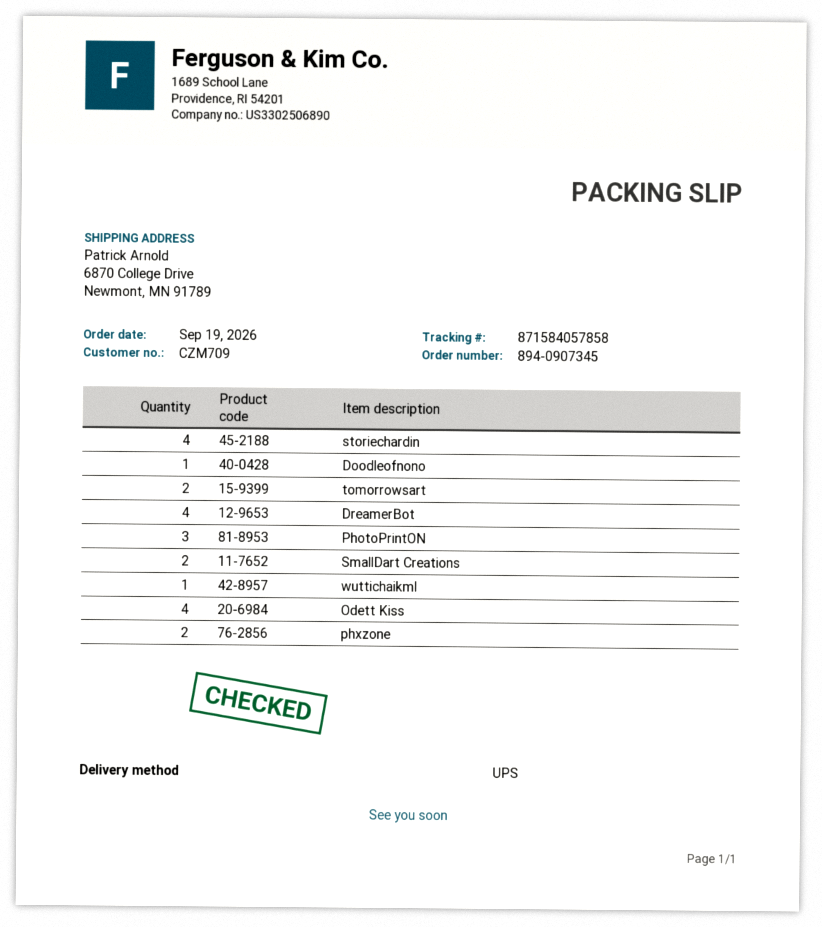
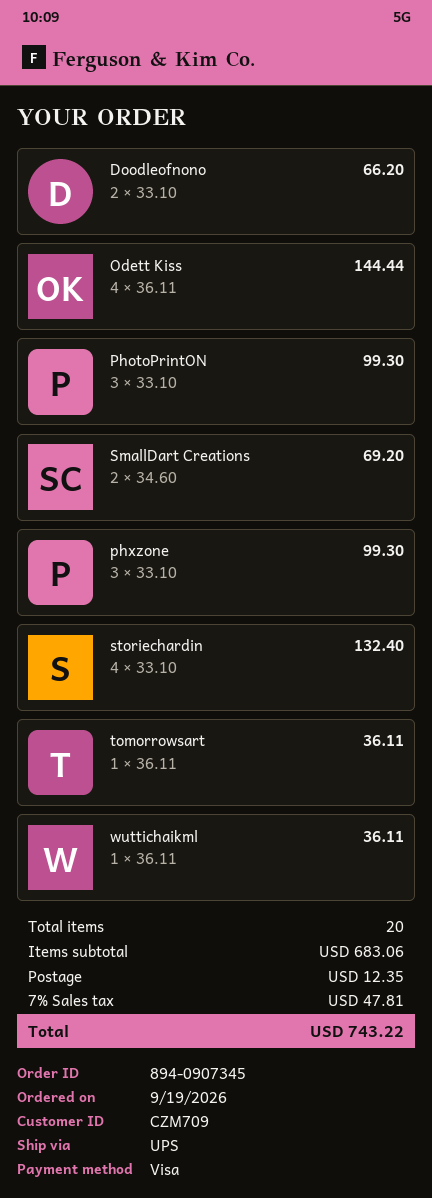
Doodleofnono: 1 -> 2
tomorrowsart: 2 -> 1
DreamerBot: 4 -> none
phxzone: 2 -> 3

